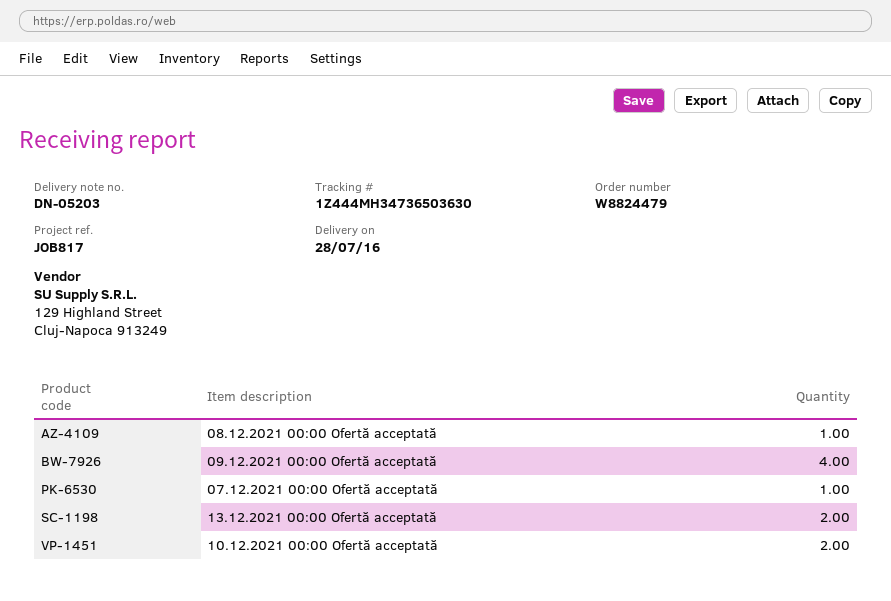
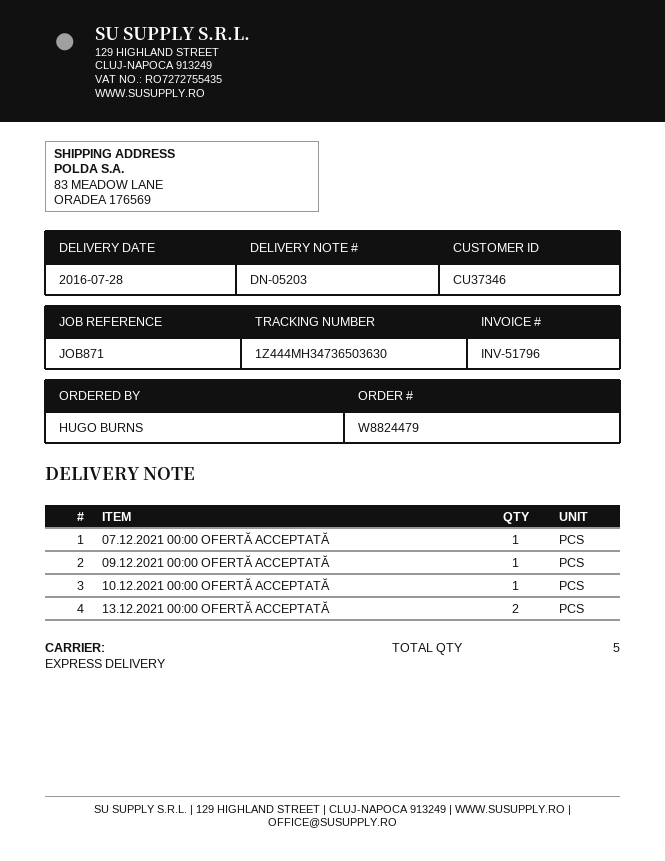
reference: JOB817 -> JOB871
08.12.2021 00:00 Ofertă acceptată: 1 -> none
09.12.2021 00:00 Ofertă acceptată: 4 -> 1
10.12.2021 00:00 Ofertă acceptată: 2 -> 1

